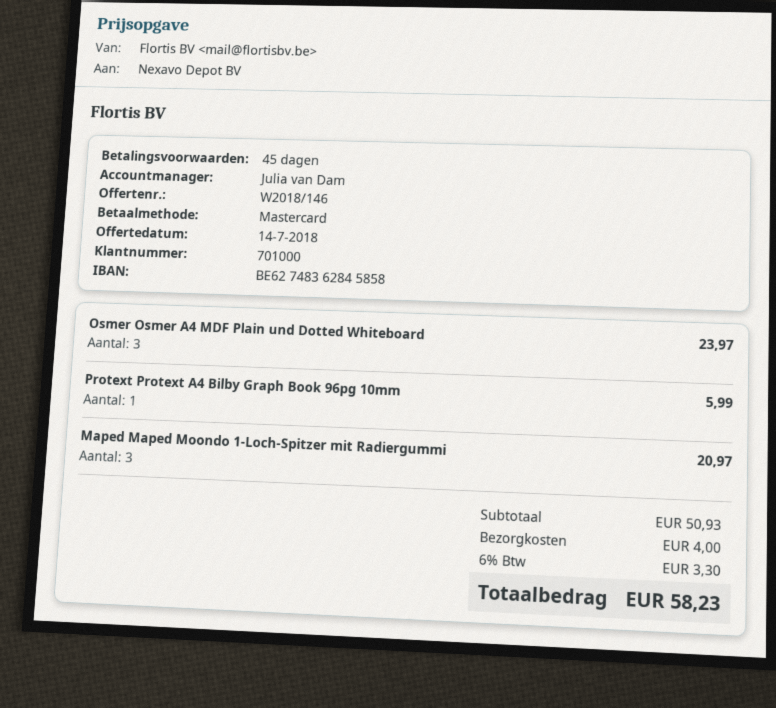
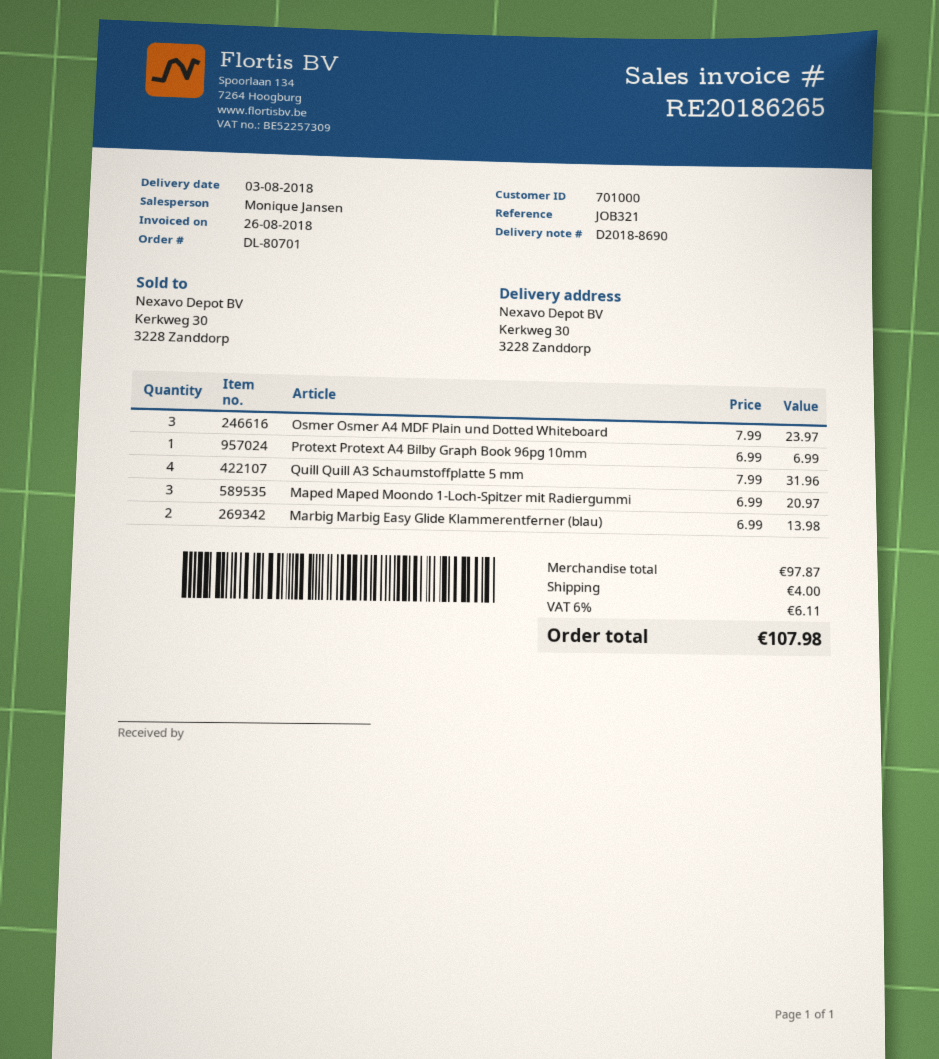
sales rep: Julia van Dam -> Monique Jansen
Protext Protext A4 Bilby Graph Book 96pg 10mm: 1 for 5.99 -> 1 for 6.99
Quill Quill A3 Schaumstoffplatte 5 mm: none -> 4 for 31.96
Marbig Marbig Easy Glide Klammerentferner (blau): none -> 2 for 13.98
subtotal: 50.93 -> 97.87
tax: 6% = 3.30 -> 6% = 6.11
total: 58.23 -> 107.98

